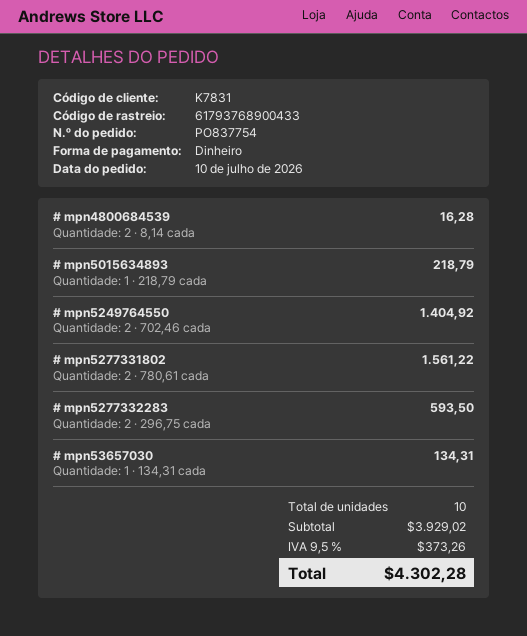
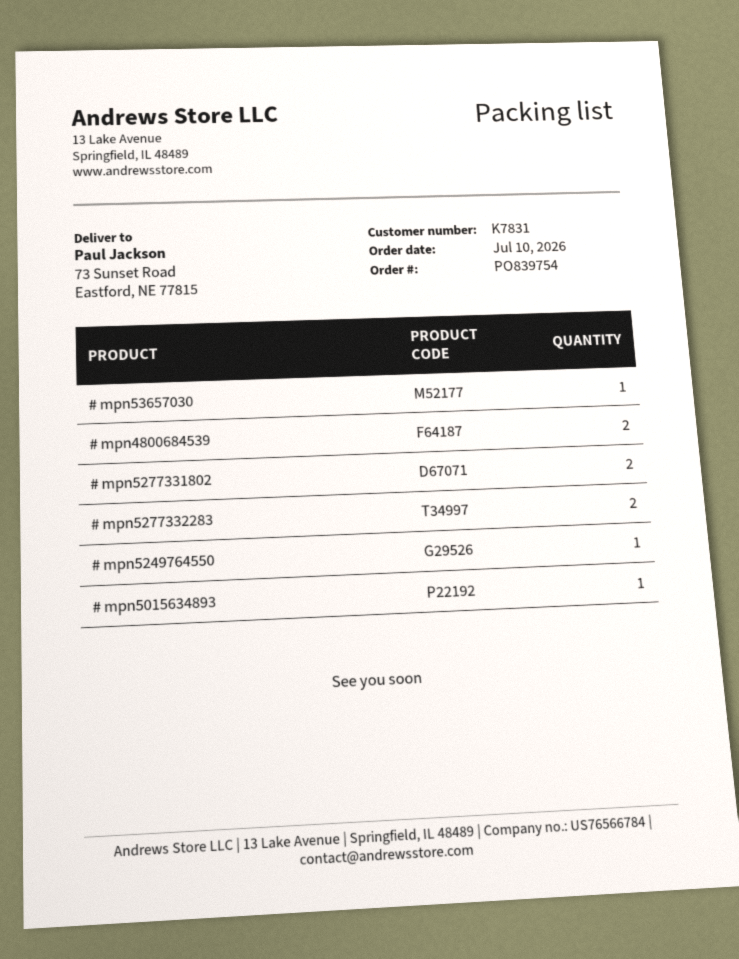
order number: PO837754 -> PO839754
# mpn5249764550: 2 -> 1

